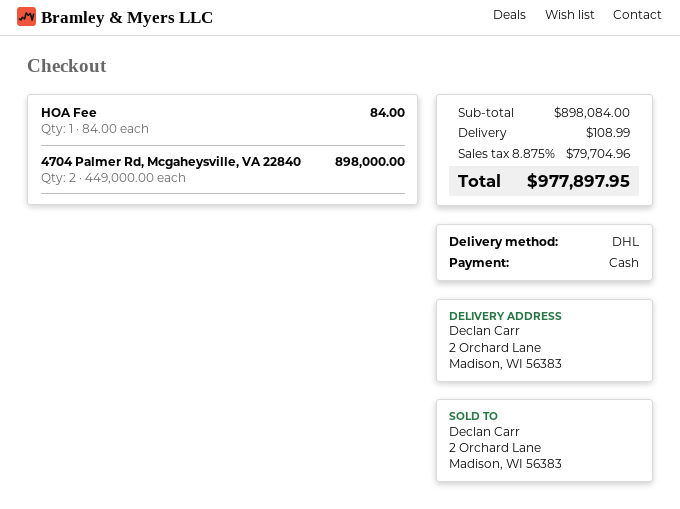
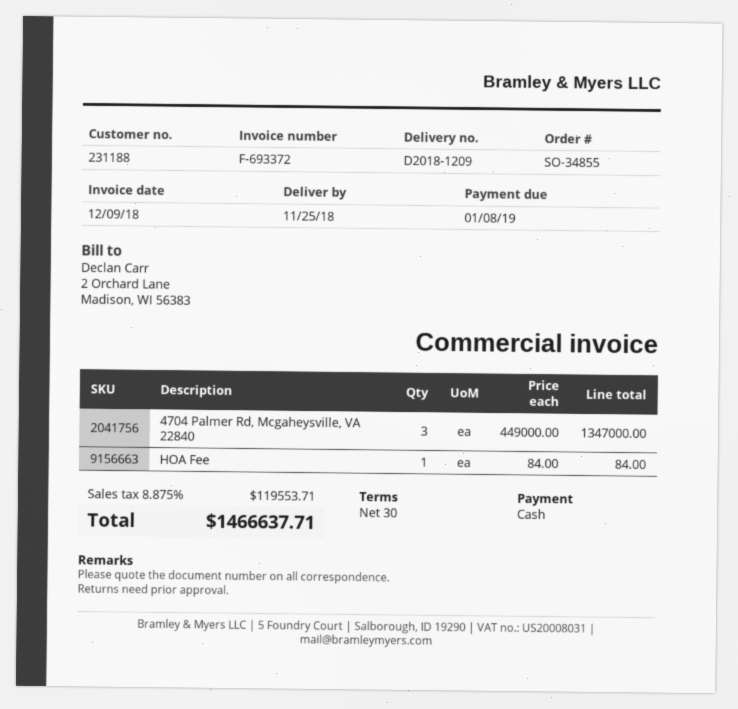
4704 Palmer Rd, Mcgaheysville, VA 22840: 2 x 449000.00 = 898000.00 -> 3 x 449000.00 = 1347000.00
shipping: 108.99 -> none
tax: 8.875% = 79704.96 -> 8.875% = 119553.71
total: 977897.95 -> 1466637.71

